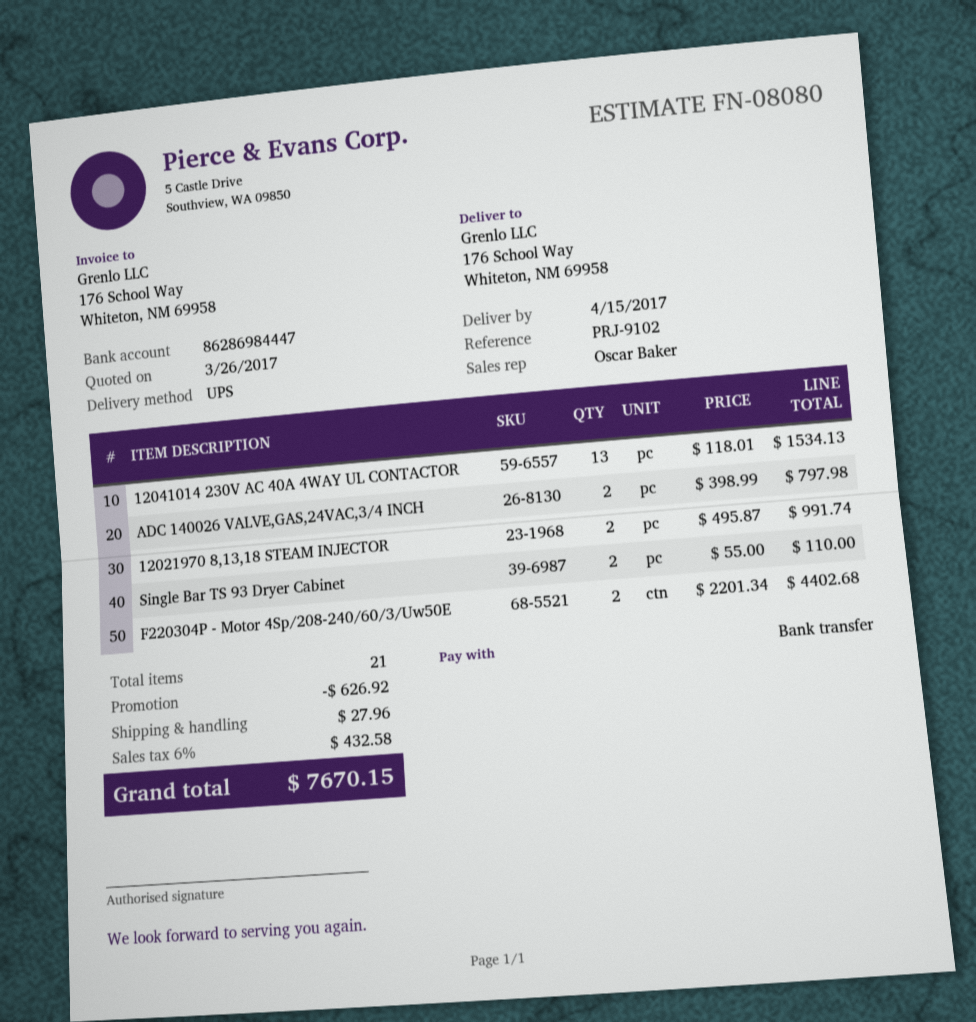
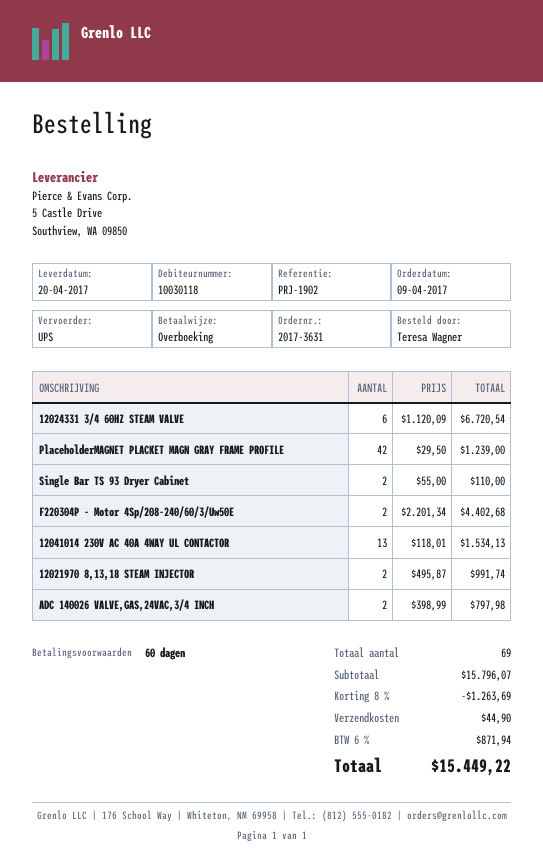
delivery date: 2017-04-15 -> 2017-04-20
reference: PRJ-9102 -> PRJ-1902
12024331 3/4 60HZ STEAM VALVE: none -> 6 x 1120.09 = 6720.54
PlaceholderMAGNET PLACKET MAGN GRAY FRAME PROFILE: none -> 42 x 29.50 = 1239.00
total quantity: 21 -> 69
discount: 626.92 -> 1263.69
shipping: 27.96 -> 44.90
tax: 6% = 432.58 -> 6% = 871.94
total: 7670.15 -> 15449.22

